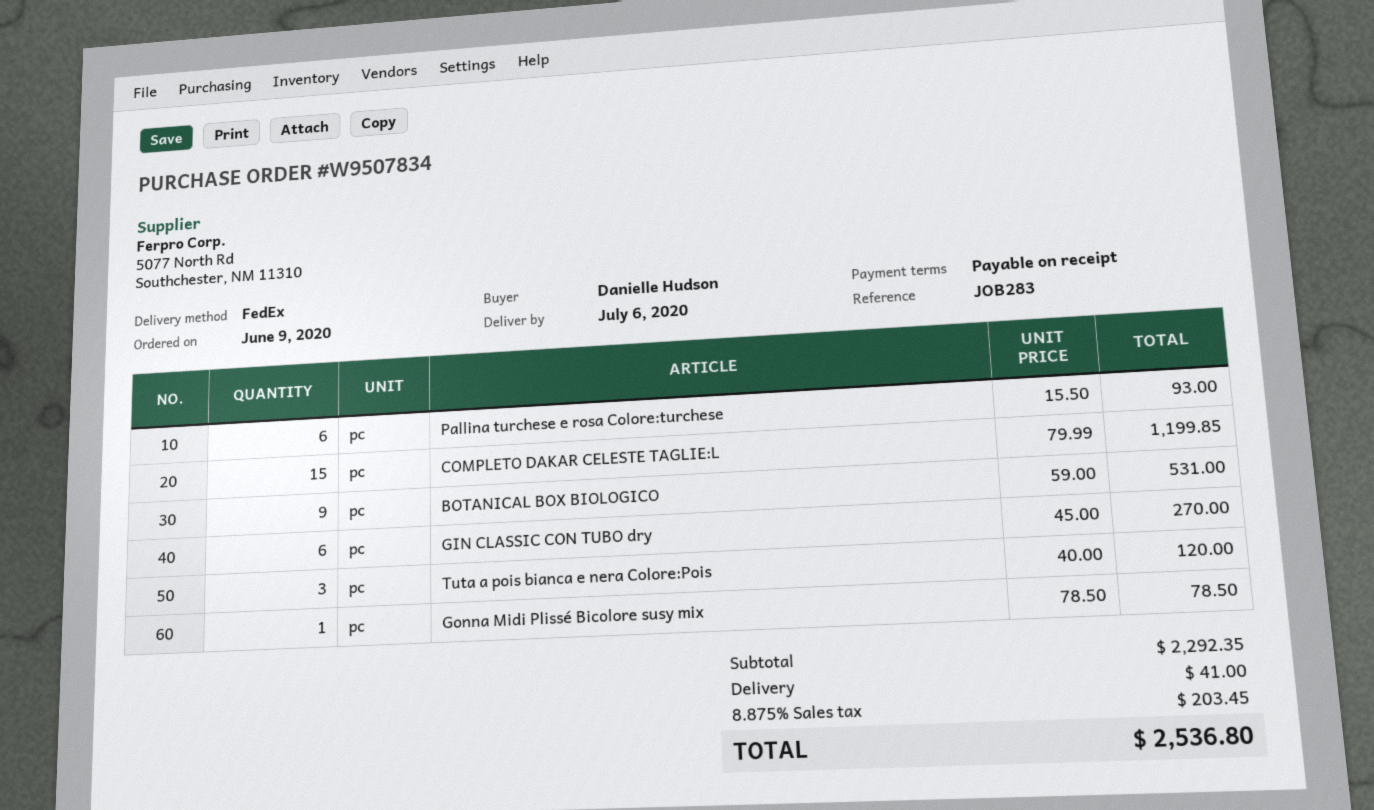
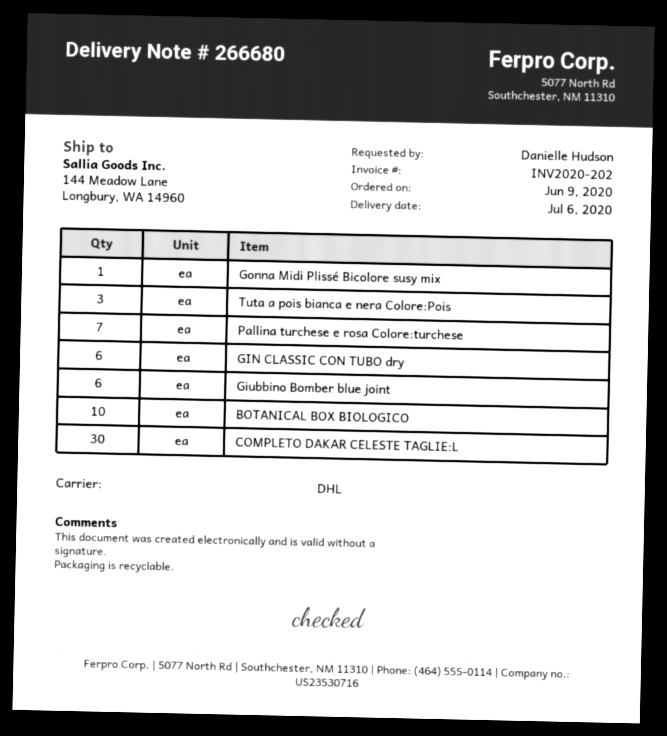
shipping method: FedEx -> DHL
Pallina turchese e rosa Colore:turchese: 6 -> 7
COMPLETO DAKAR CELESTE TAGLIE:L: 15 -> 30
BOTANICAL BOX BIOLOGICO: 9 -> 10
Giubbino Bomber blue joint: none -> 6

